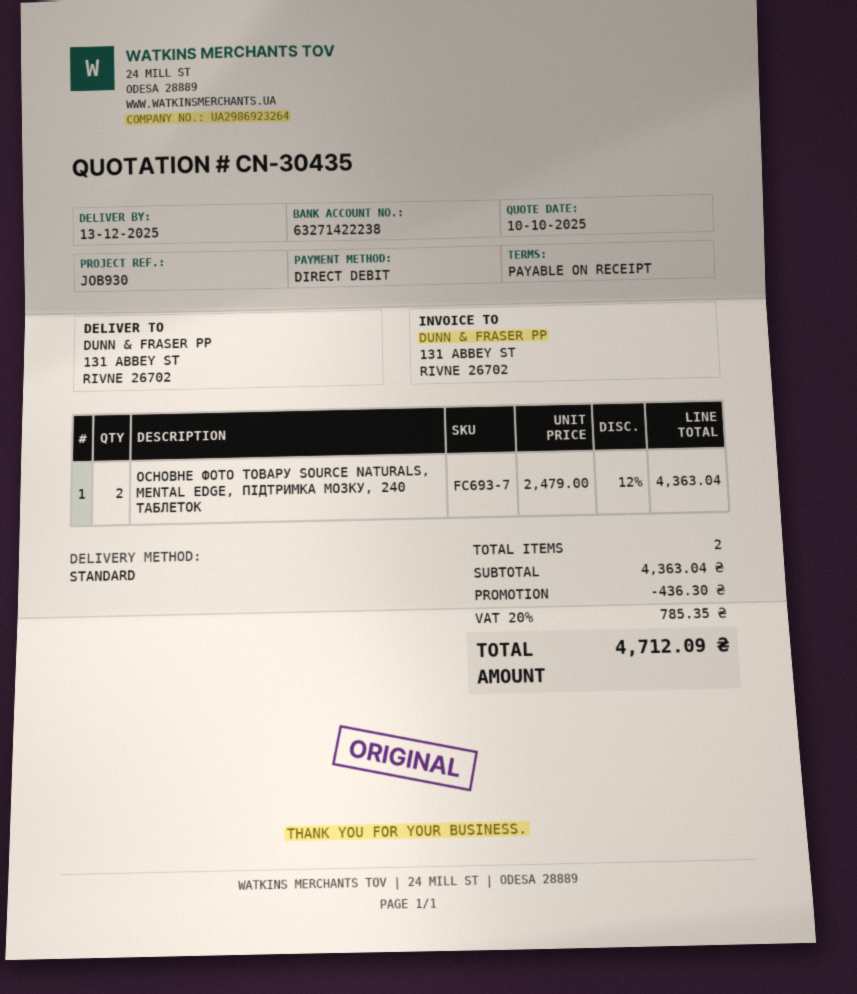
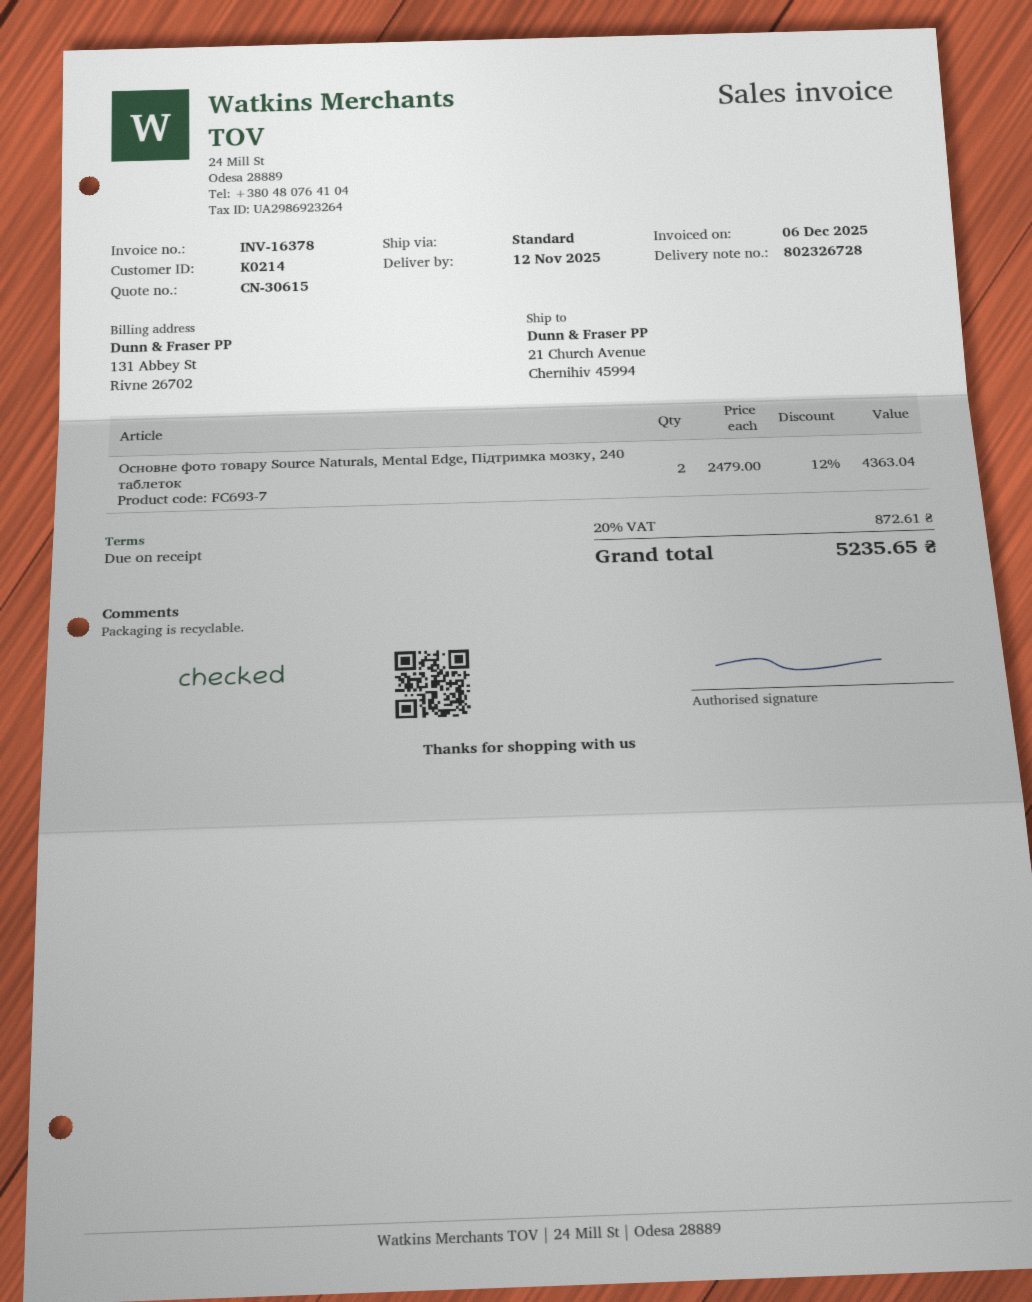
quote number: CN-30435 -> CN-30615
delivery date: 2025-12-13 -> 2025-11-12
ship to: 131 ABBEY ST, RIVNE 26702 -> 21 Church Avenue, Chernihiv 45994
discount: 436.30 -> none
tax: 20% = 785.35 -> 20% = 872.61
total: 4712.09 -> 5235.65

